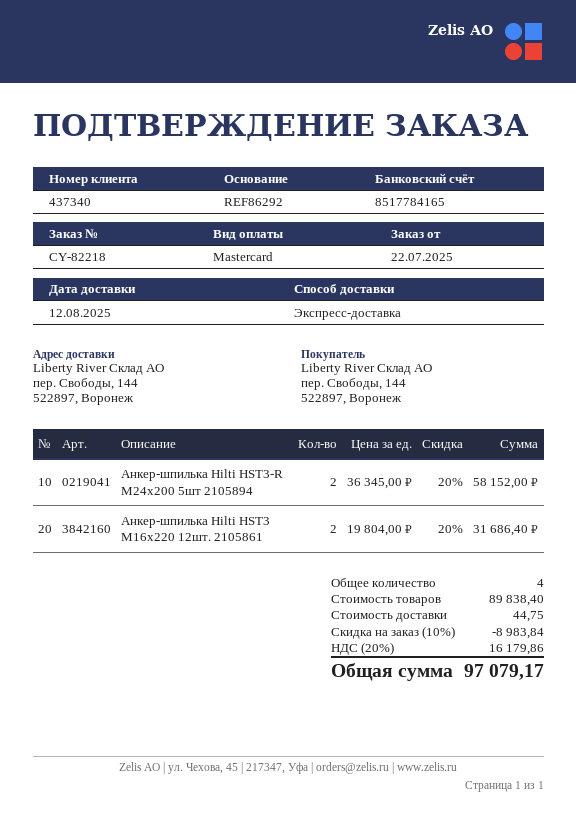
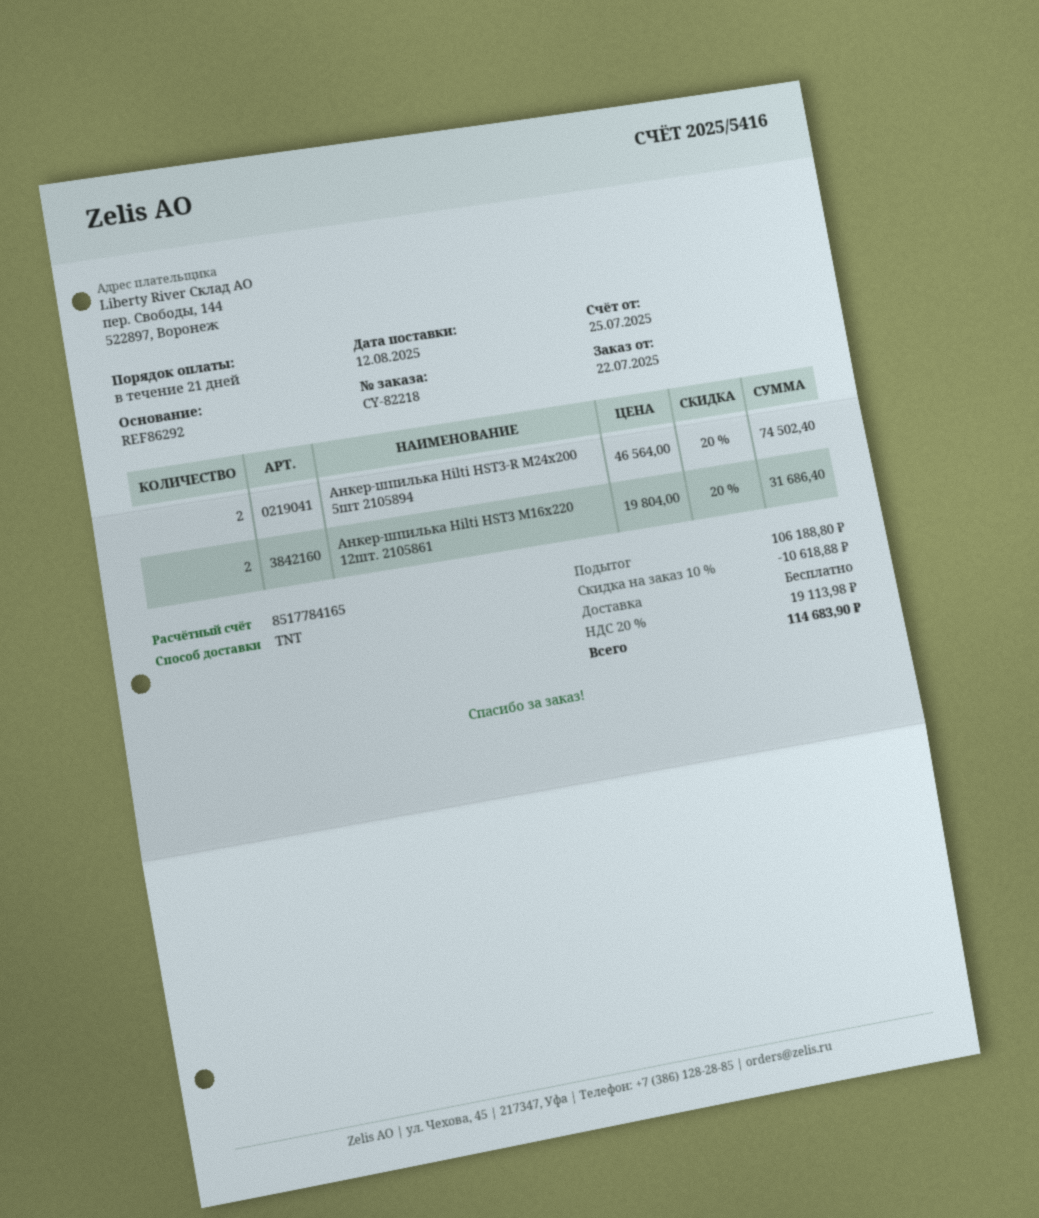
shipping method: express -> TNT
Анкер-шпилька Hilti HST3-R М24x200 5шт 2105894: 2 x 36345.00 - 20% = 58152.00 -> 2 x 46564.00 - 20% = 74502.40
subtotal: 89838.40 -> 106188.80
discount: 10% = 8983.84 -> 10% = 10618.88
shipping: 44.75 -> 0.00
tax: 20% = 16179.86 -> 20% = 19113.98
total: 97079.17 -> 114683.90

